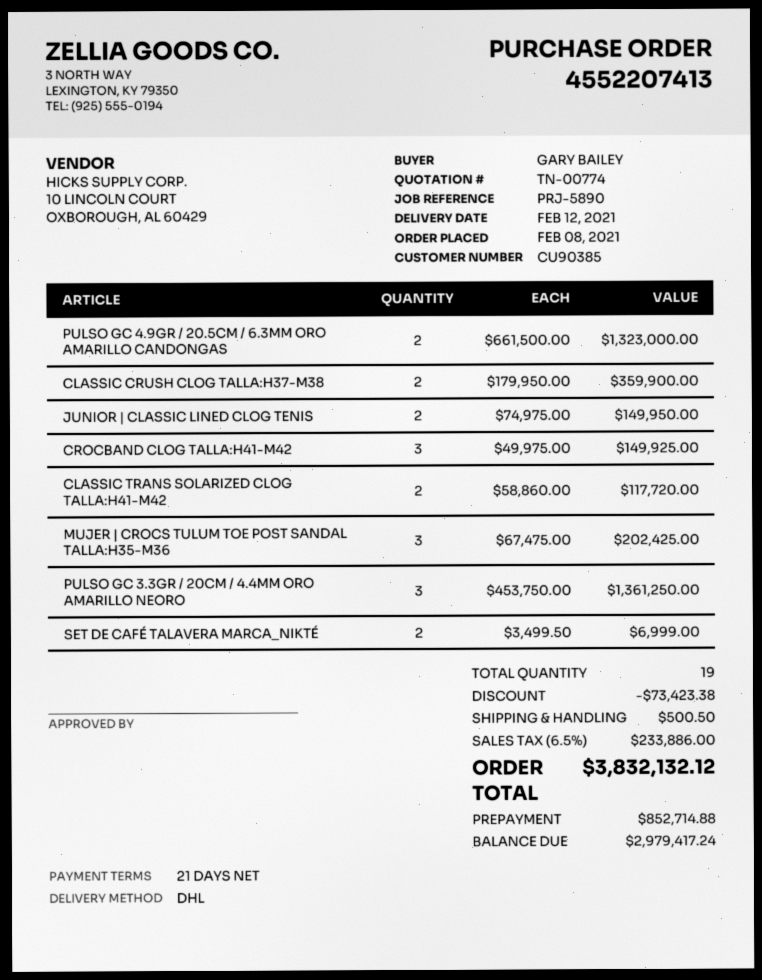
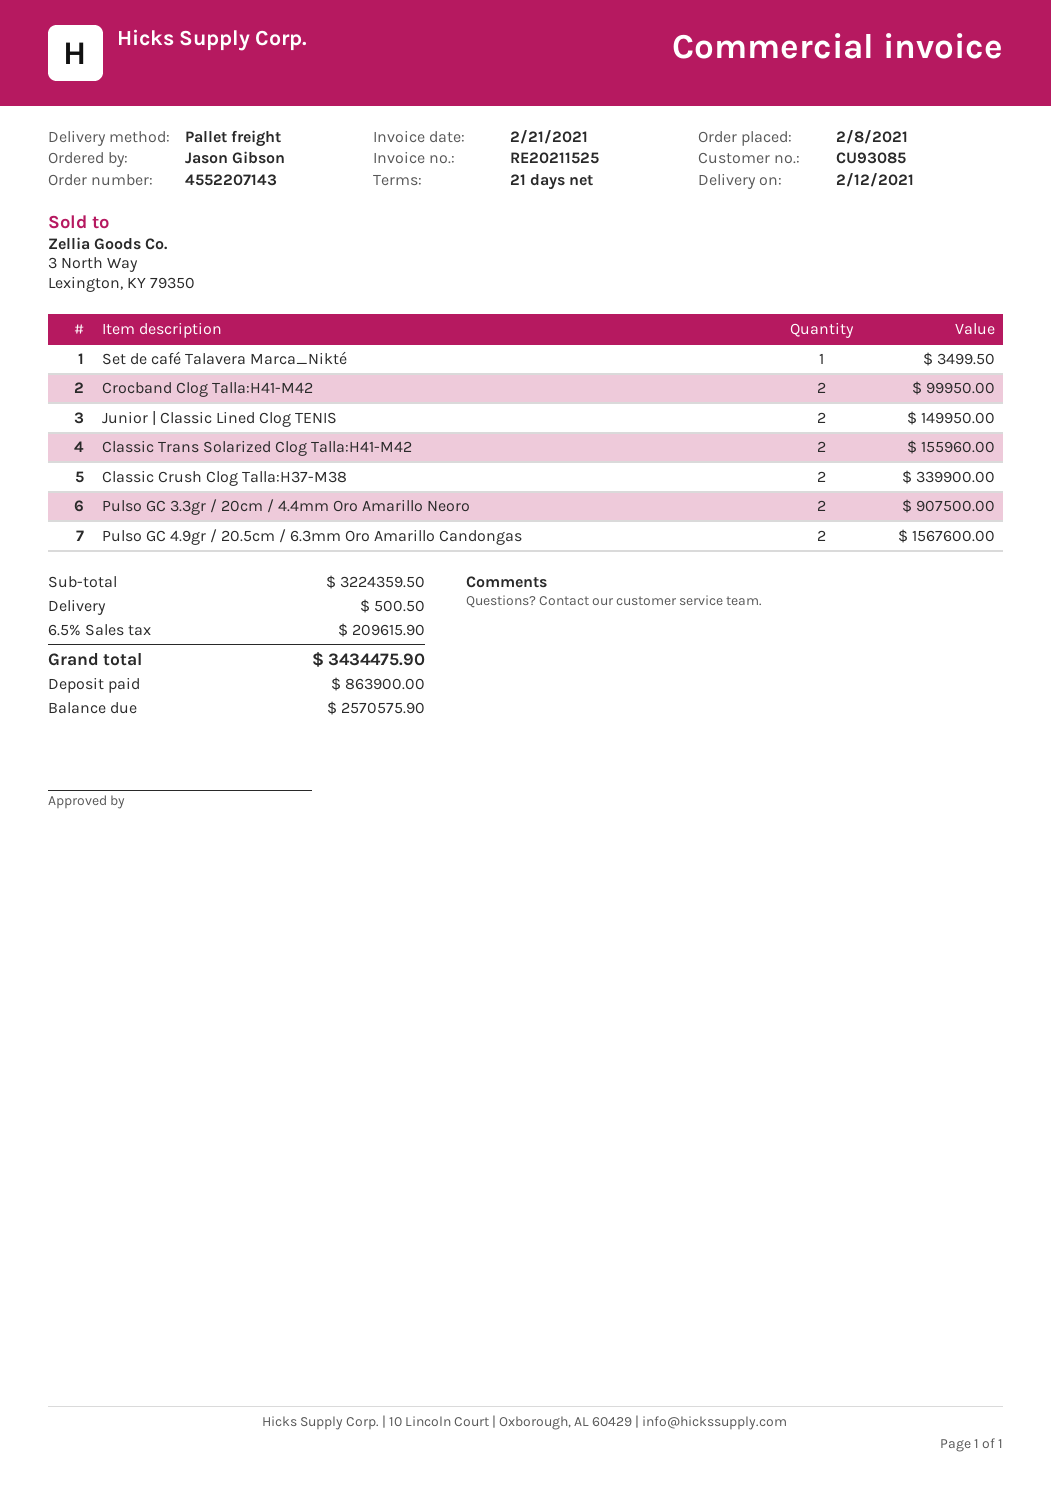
order number: 4552207413 -> 4552207143
customer number: CU90385 -> CU93085
ordered by: GARY BAILEY -> Jason Gibson
shipping method: DHL -> pallet freight
PULSO GC 4.9GR / 20.5CM / 6.3MM ORO AMARILLO CANDONGAS: 2 for 1323000.00 -> 2 for 1567600.00
CLASSIC CRUSH CLOG TALLA:H37-M38: 2 for 359900.00 -> 2 for 339900.00
CROCBAND CLOG TALLA:H41-M42: 3 for 149925.00 -> 2 for 99950.00
CLASSIC TRANS SOLARIZED CLOG TALLA:H41-M42: 2 for 117720.00 -> 2 for 155960.00
MUJER | CROCS TULUM TOE POST SANDAL TALLA:H35-M36: 3 for 202425.00 -> none
PULSO GC 3.3GR / 20CM / 4.4MM ORO AMARILLO NEORO: 3 for 1361250.00 -> 2 for 907500.00
SET DE CAFÉ TALAVERA MARCA_NIKTÉ: 2 for 6999.00 -> 1 for 3499.50
discount: 73423.38 -> none
tax: 6.5% = 233886.00 -> 6.5% = 209615.90
total: 3832132.12 -> 3434475.90
deposit: 852714.88 -> 863900.00
balance: 2979417.24 -> 2570575.90

